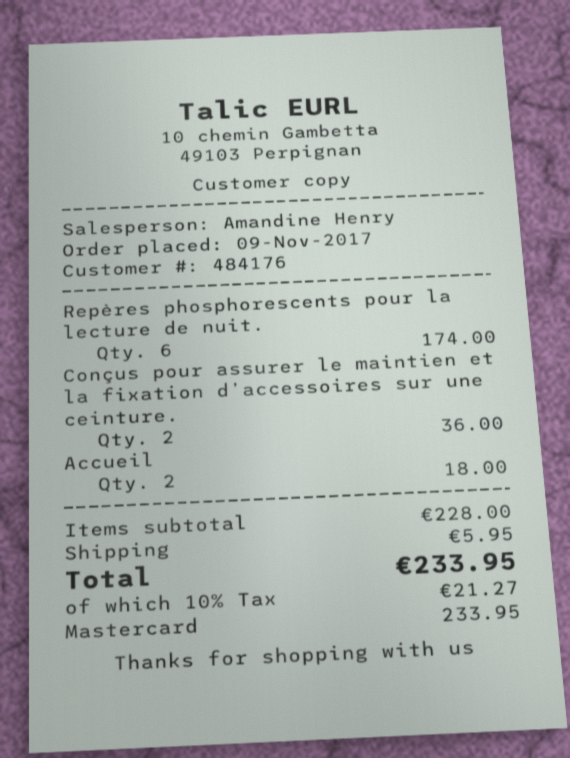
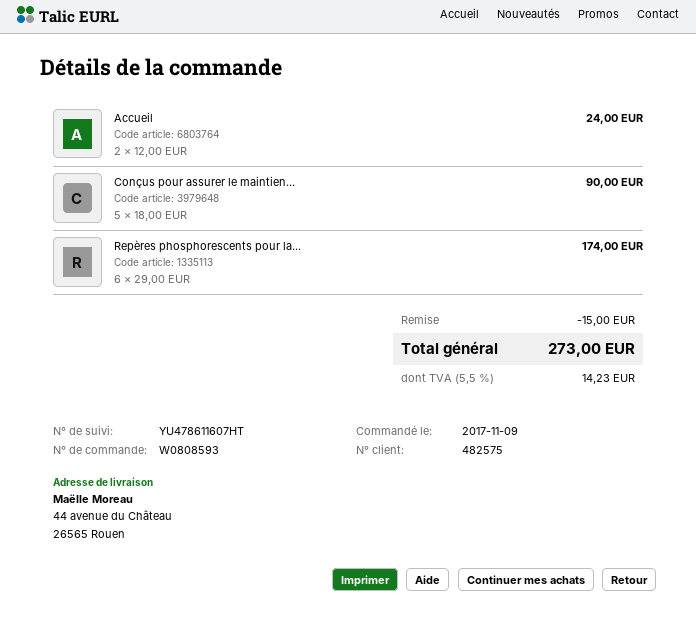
customer number: 484176 -> 482575
Conçus pour assurer le maintien et la fixation d’accessoires sur une ceinture.: 2 for 36.00 -> 5 for 90.00
Accueil: 2 for 18.00 -> 2 for 24.00
discount: none -> 15.00
shipping: 5.95 -> none
tax: 10% = 21.27 -> 5.5% = 14.23
total: 233.95 -> 273.00

